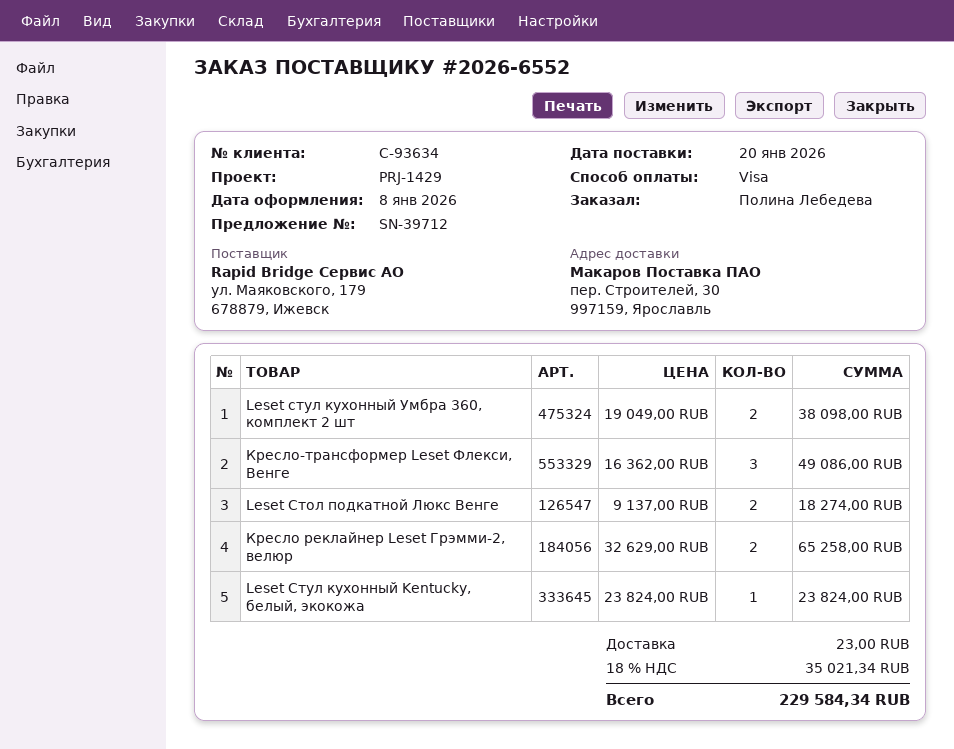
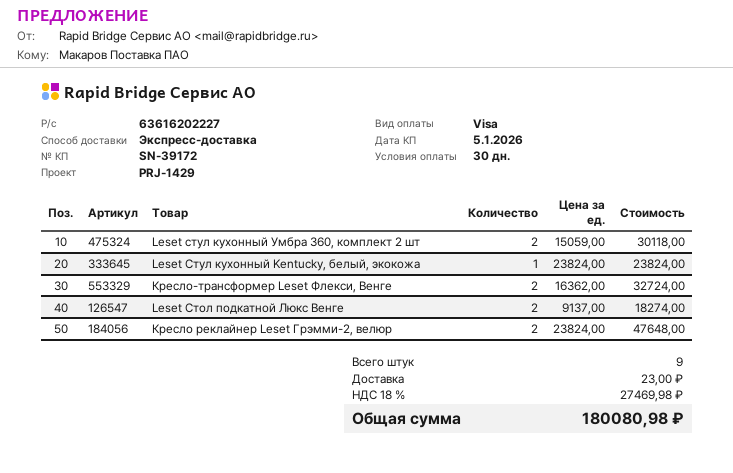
quote number: SN-39712 -> SN-39172
Leset стул кухонный Умбра 360, комплект 2 шт: 2 x 19049.00 = 38098.00 -> 2 x 15059.00 = 30118.00
Кресло-трансформер Leset Флекси, Венге: 3 x 16362.00 = 49086.00 -> 2 x 16362.00 = 32724.00
Кресло реклайнер Leset Грэмми-2, велюр: 2 x 32629.00 = 65258.00 -> 2 x 23824.00 = 47648.00
tax: 18% = 35021.34 -> 18% = 27469.98
total: 229584.34 -> 180080.98

